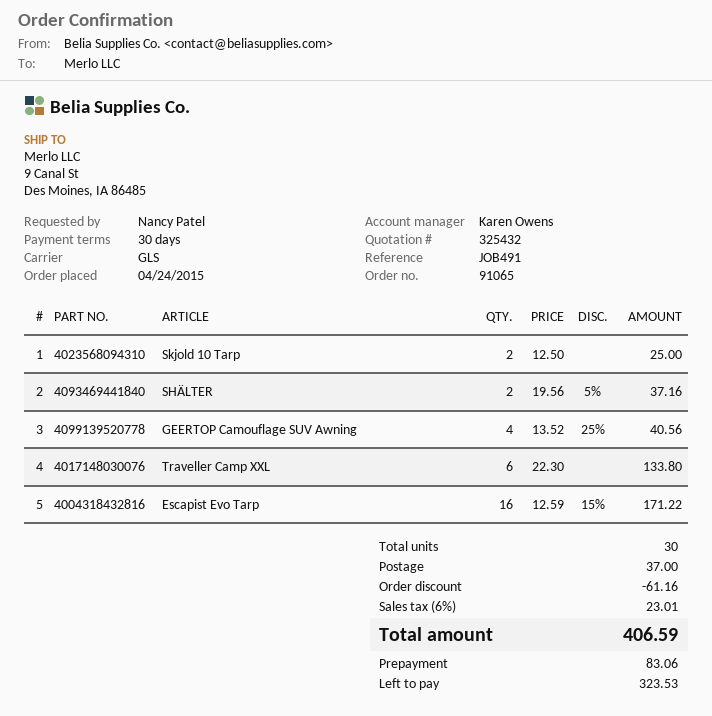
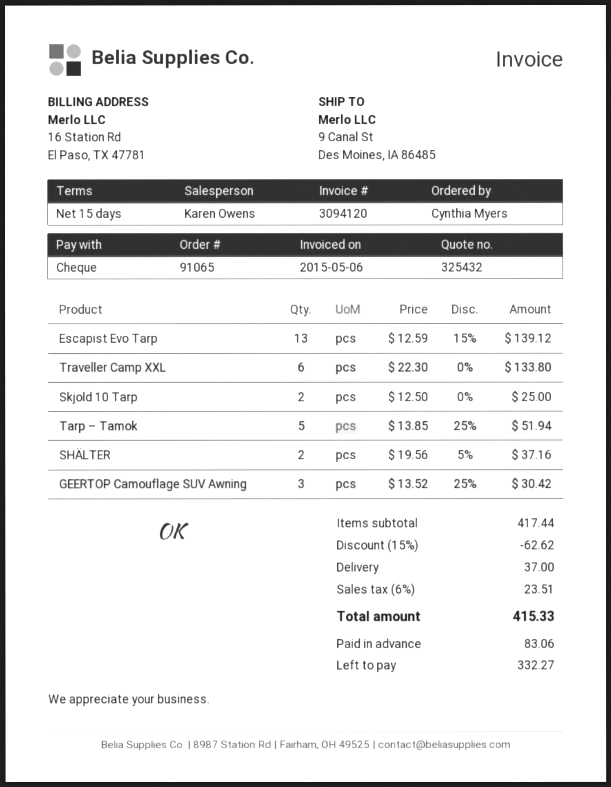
payment terms: 30 days -> 15 days
ordered by: Nancy Patel -> Cynthia Myers
GEERTOP Camouflage SUV Awning: 4 x 13.52 - 25% = 40.56 -> 3 x 13.52 - 25% = 30.42
Escapist Evo Tarp: 16 x 12.59 - 15% = 171.22 -> 13 x 12.59 - 15% = 139.12
Tarp – Tamok: none -> 5 x 13.85 - 25% = 51.94
discount: 61.16 -> 62.62
tax: 6% = 23.01 -> 6% = 23.51
total: 406.59 -> 415.33
balance: 323.53 -> 332.27

